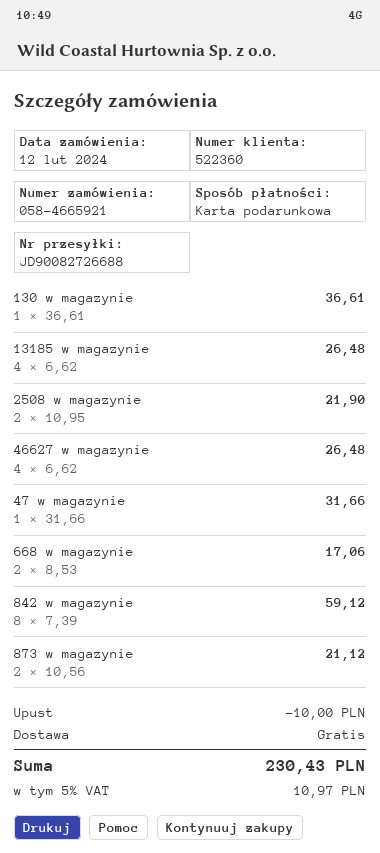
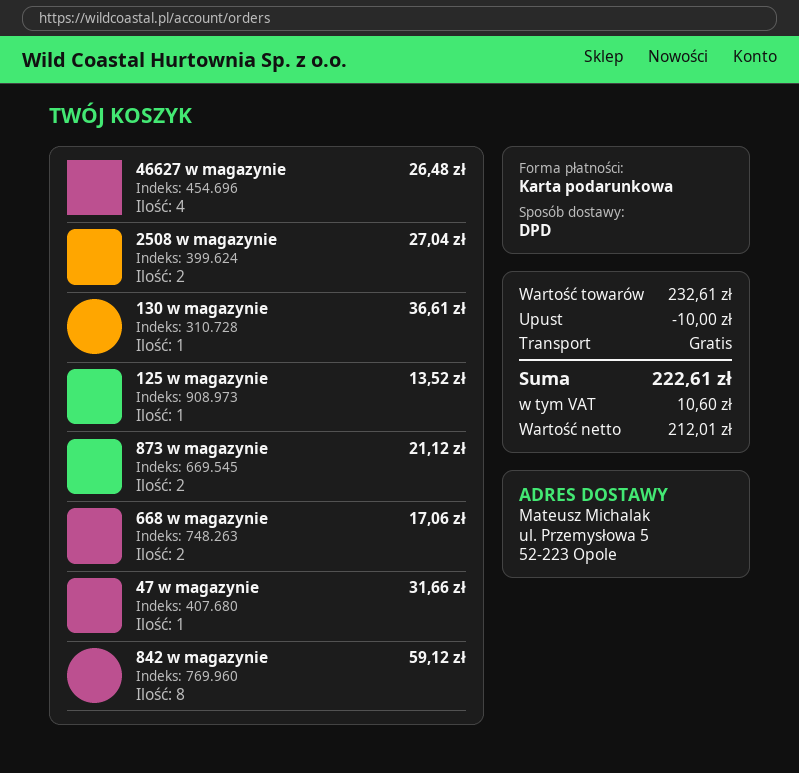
13185 w magazynie: 4 for 26.48 -> none
2508 w magazynie: 2 for 21.90 -> 2 for 27.04
125 w magazynie: none -> 1 for 13.52
tax: 10.97 -> 10.60
total: 230.43 -> 222.61

